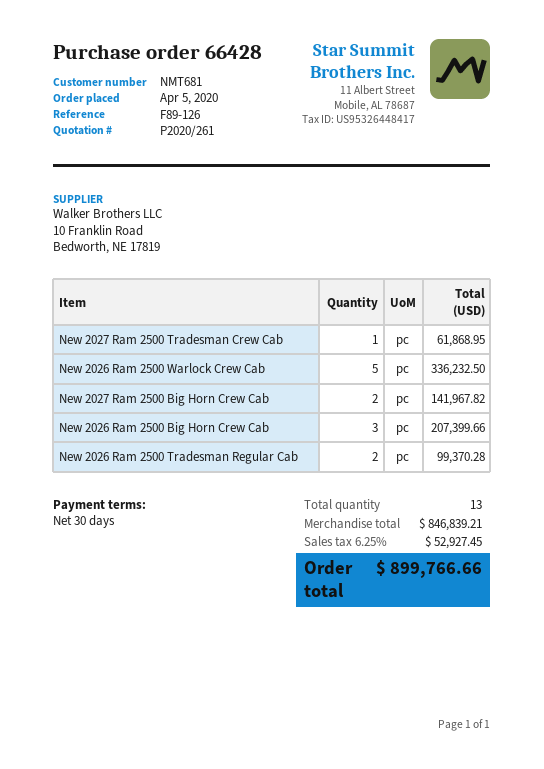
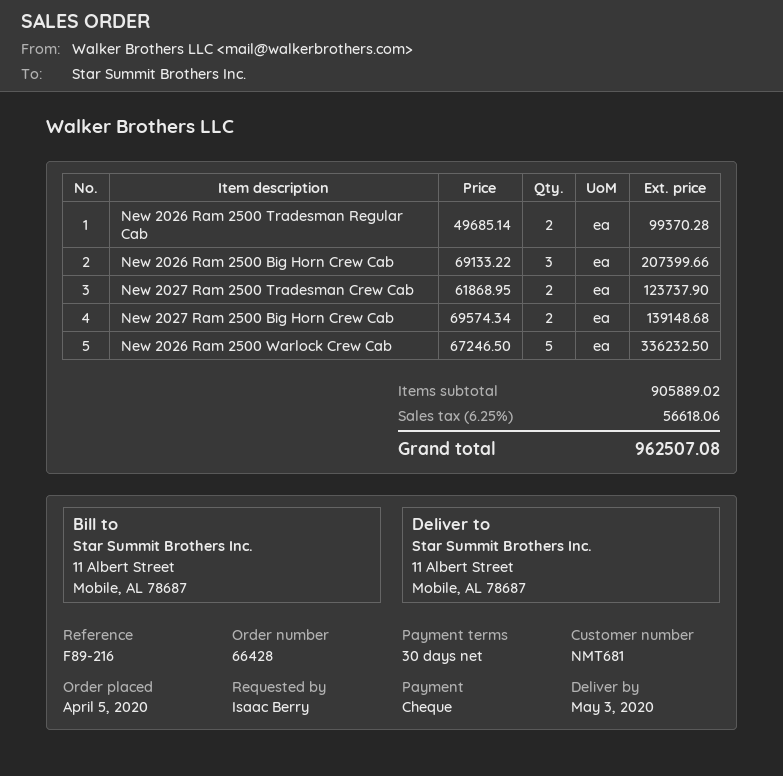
reference: F89-126 -> F89-216
New 2027 Ram 2500 Tradesman Crew Cab: 1 for 61868.95 -> 2 for 123737.90
New 2027 Ram 2500 Big Horn Crew Cab: 2 for 141967.82 -> 2 for 139148.68
subtotal: 846839.21 -> 905889.02
tax: 6.25% = 52927.45 -> 6.25% = 56618.06
total: 899766.66 -> 962507.08

